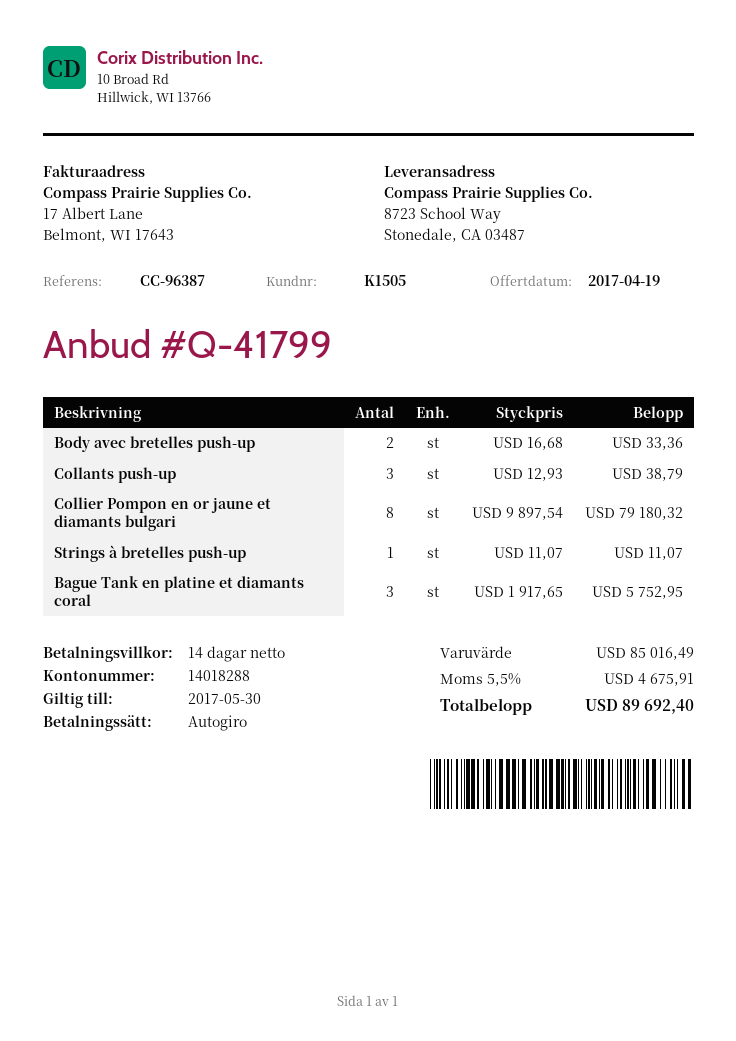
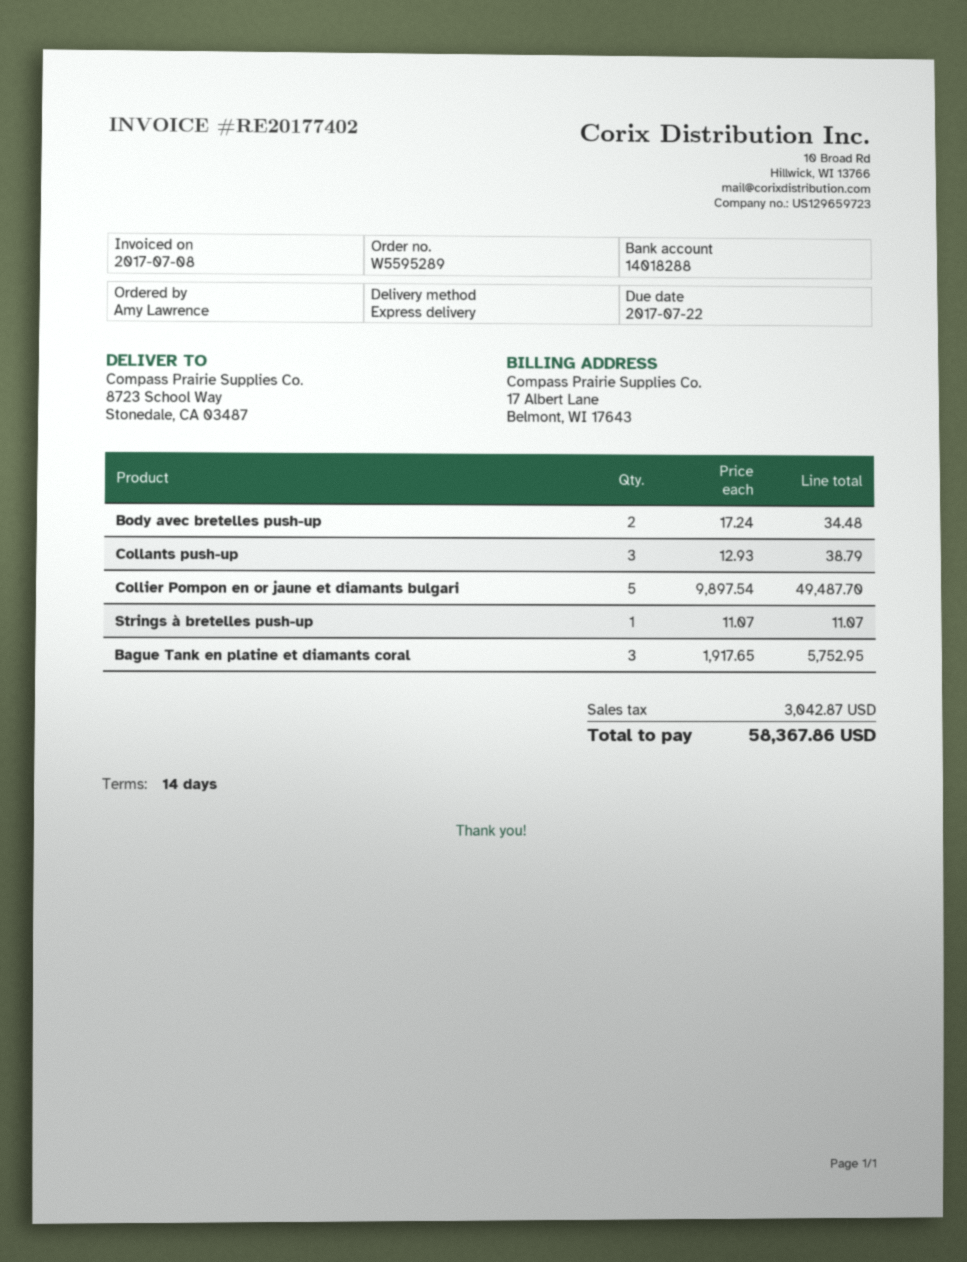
Body avec bretelles push-up: 2 x 16.68 = 33.36 -> 2 x 17.24 = 34.48
Collier Pompon en or jaune et diamants bulgari: 8 x 9897.54 = 79180.32 -> 5 x 9897.54 = 49487.70
tax: 4675.91 -> 3042.87
total: 89692.40 -> 58367.86

